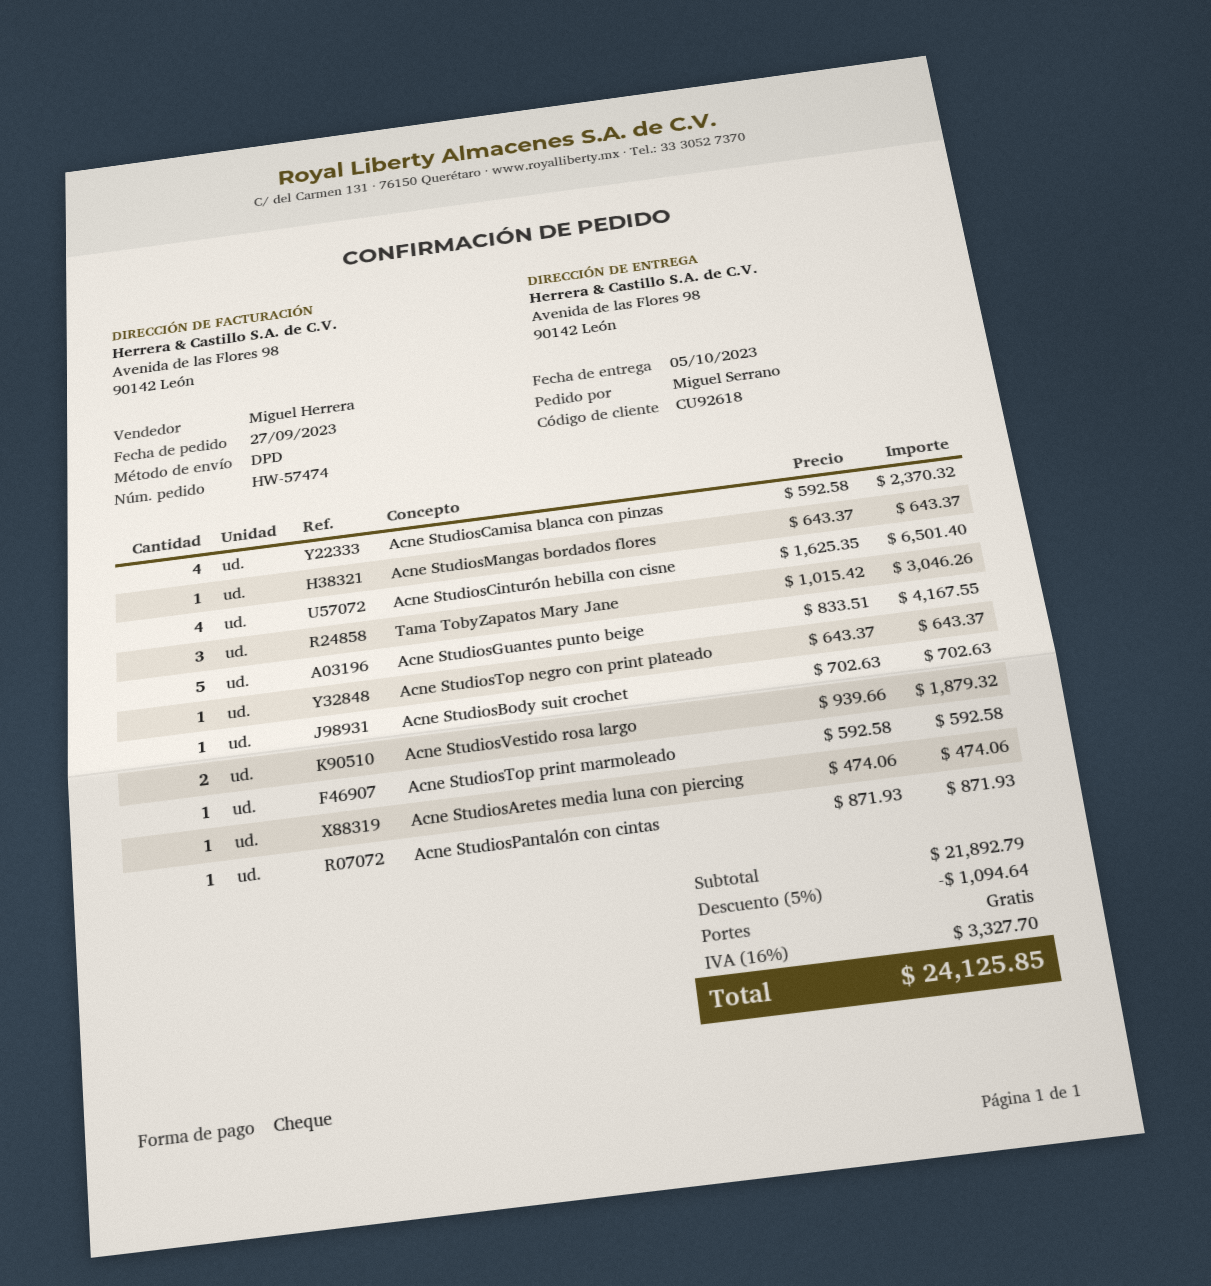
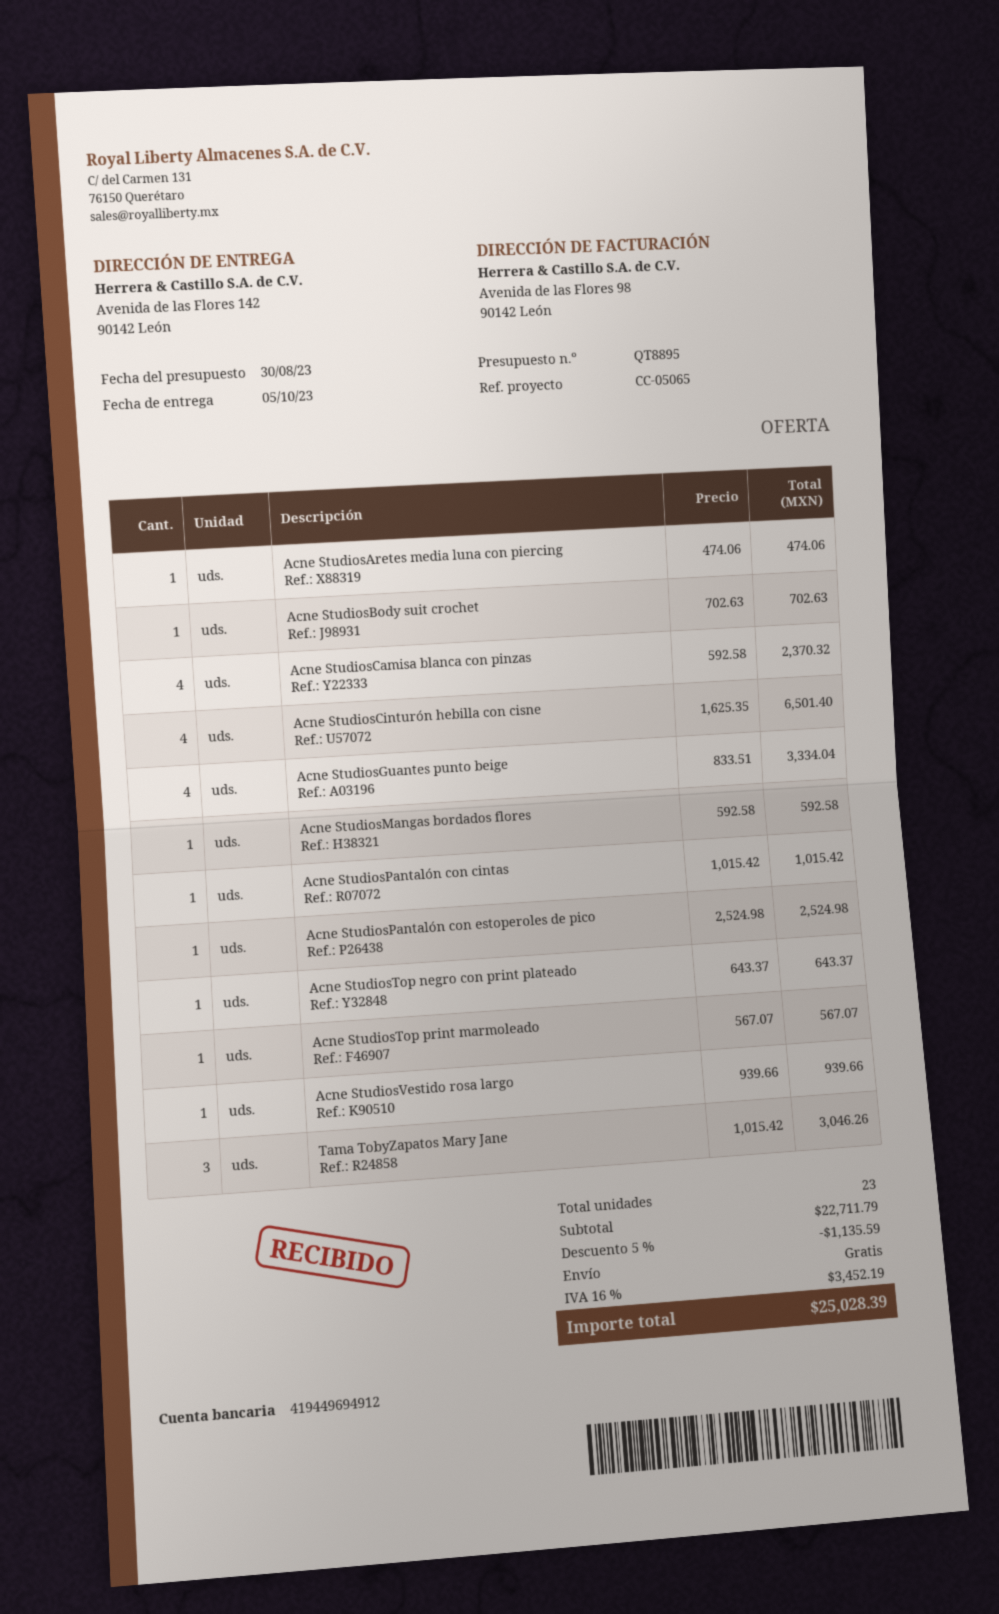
ship to: Avenida de las Flores 98, 90142 León -> Avenida de las Flores 142, 90142 León
Acne StudiosMangas bordados flores: 1 x 643.37 = 643.37 -> 1 x 592.58 = 592.58
Acne StudiosGuantes punto beige: 5 x 833.51 = 4167.55 -> 4 x 833.51 = 3334.04
Acne StudiosVestido rosa largo: 2 x 939.66 = 1879.32 -> 1 x 939.66 = 939.66
Acne StudiosTop print marmoleado: 1 x 592.58 = 592.58 -> 1 x 567.07 = 567.07
Acne StudiosPantalón con cintas: 1 x 871.93 = 871.93 -> 1 x 1015.42 = 1015.42
Acne StudiosPantalón con estoperoles de pico: none -> 1 x 2524.98 = 2524.98
subtotal: 21892.79 -> 22711.79
discount: 5% = 1094.64 -> 5% = 1135.59
tax: 16% = 3327.70 -> 16% = 3452.19
total: 24125.85 -> 25028.39

